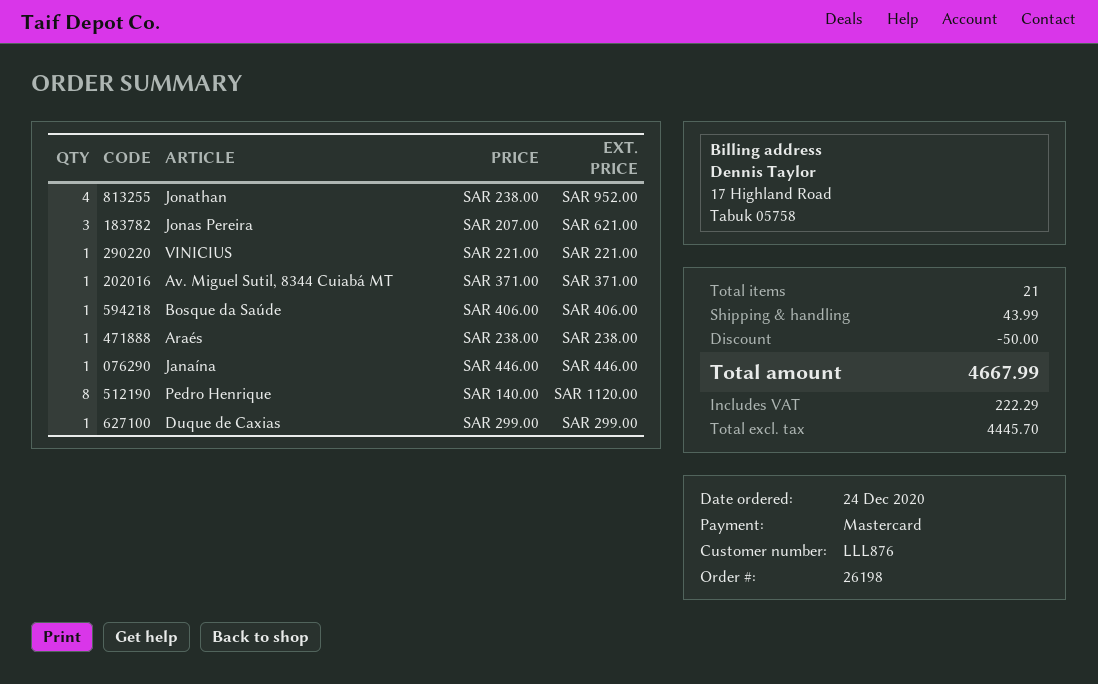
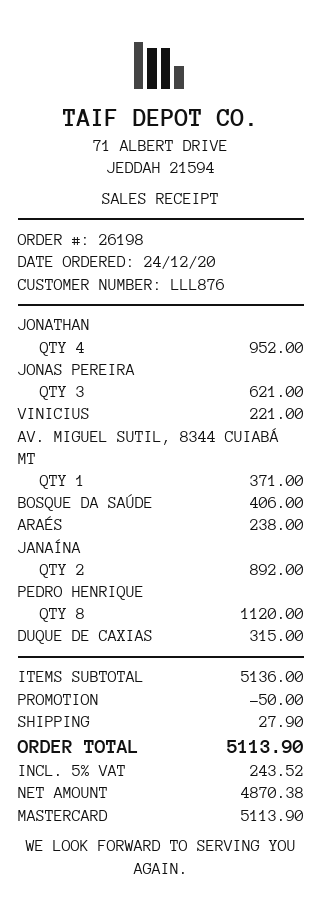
Janaína: 1 for 446.00 -> 2 for 892.00
Duque de Caxias: 1 for 299.00 -> 1 for 315.00
shipping: 43.99 -> 27.90
net: 4445.70 -> 4870.38
tax: 222.29 -> 243.52
total: 4667.99 -> 5113.90

